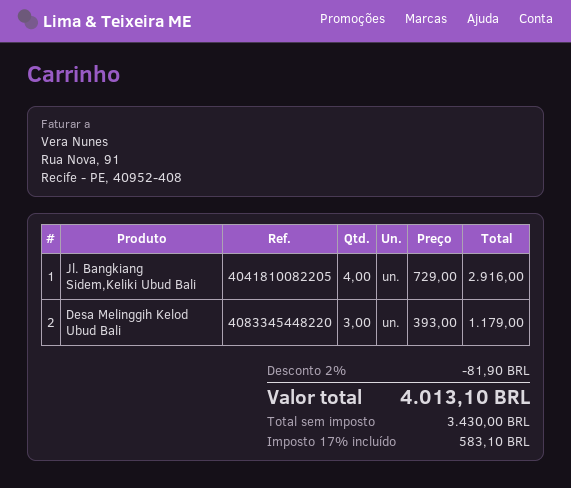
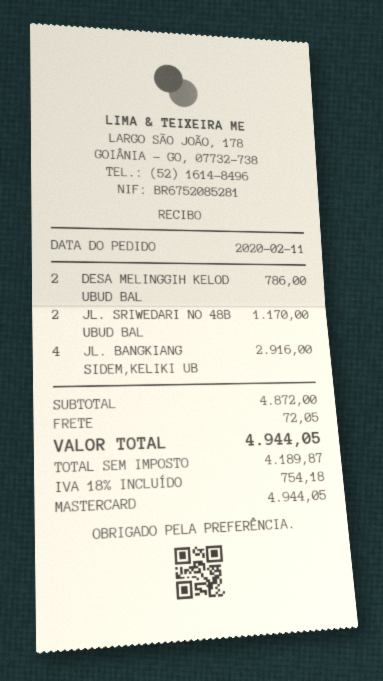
Desa Melinggih Kelod Ubud Bali: 3 for 1179.00 -> 2 for 786.00
JL. SRIWEDARI NO 48B UBUD BAL: none -> 2 for 1170.00
discount: 2% = 81.90 -> none
shipping: none -> 72.05
net: 3430.00 -> 4189.87
tax: 17% = 583.10 -> 18% = 754.18
total: 4013.10 -> 4944.05

